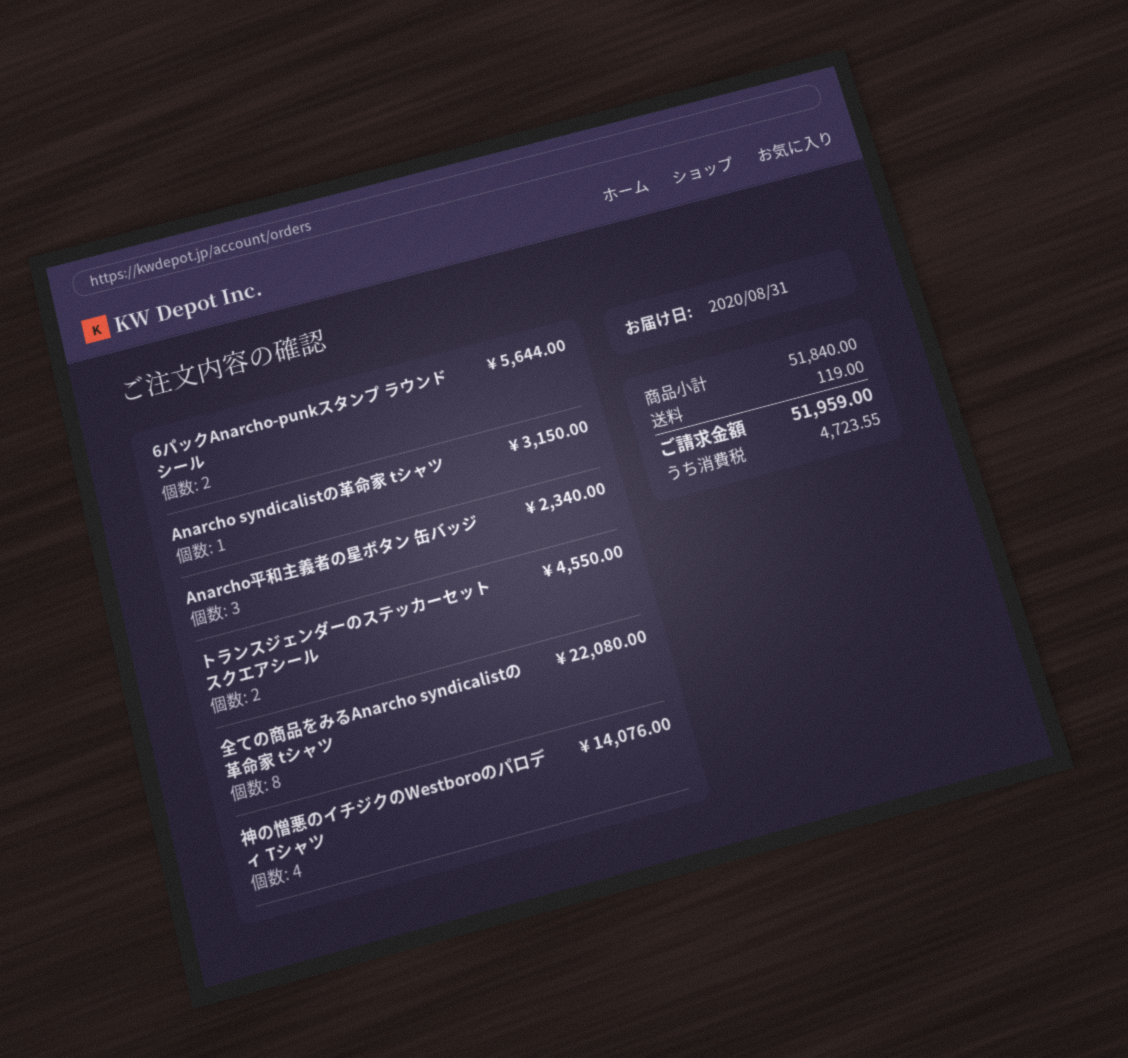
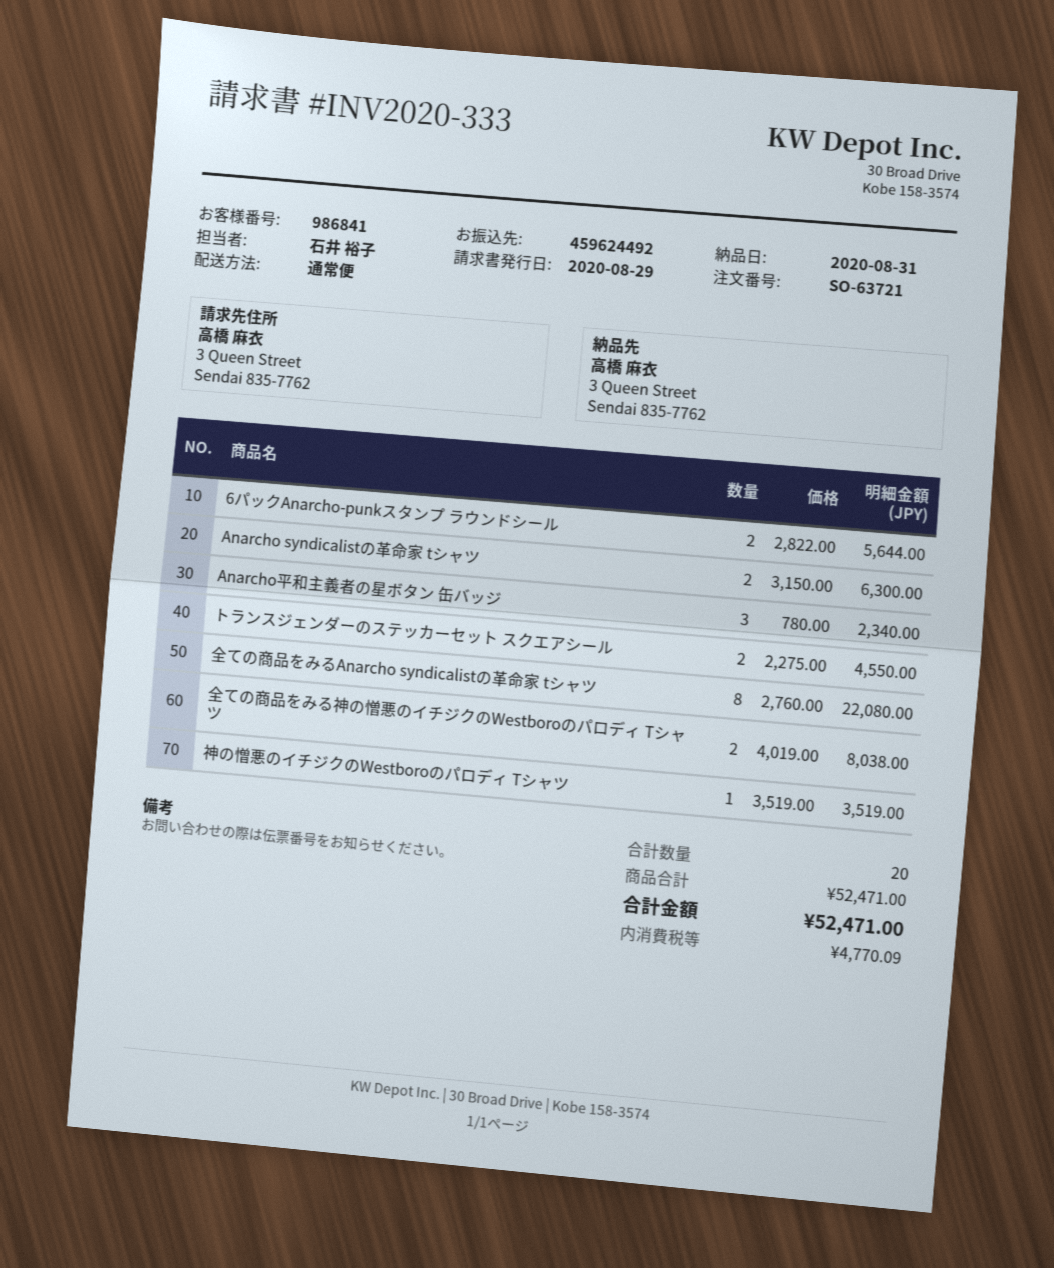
Anarcho syndicalistの革命家 tシャツ: 1 for 3150.00 -> 2 for 6300.00
神の憎悪のイチジクのWestboroのパロディ Tシャツ: 4 for 14076.00 -> 1 for 3519.00
全ての商品をみる神の憎悪のイチジクのWestboroのパロディ Tシャツ: none -> 2 for 8038.00
subtotal: 51840.00 -> 52471.00
shipping: 119.00 -> none
tax: 4723.55 -> 4770.09
total: 51959.00 -> 52471.00

